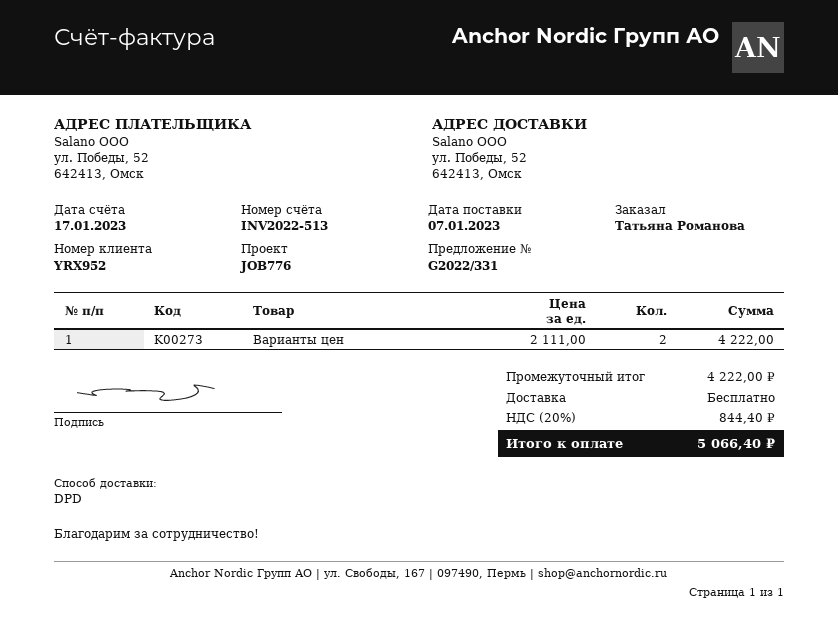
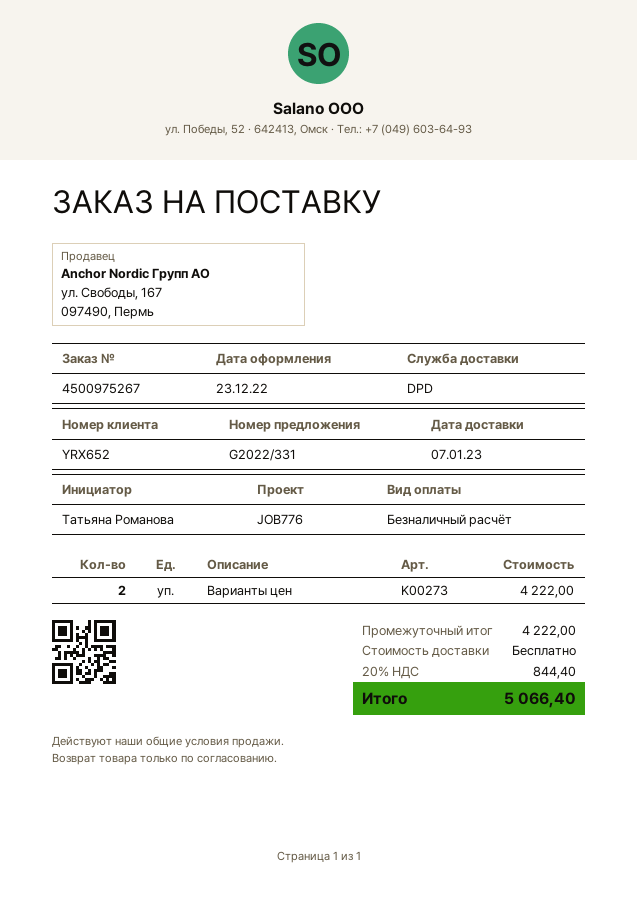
customer number: YRX952 -> YRX652

